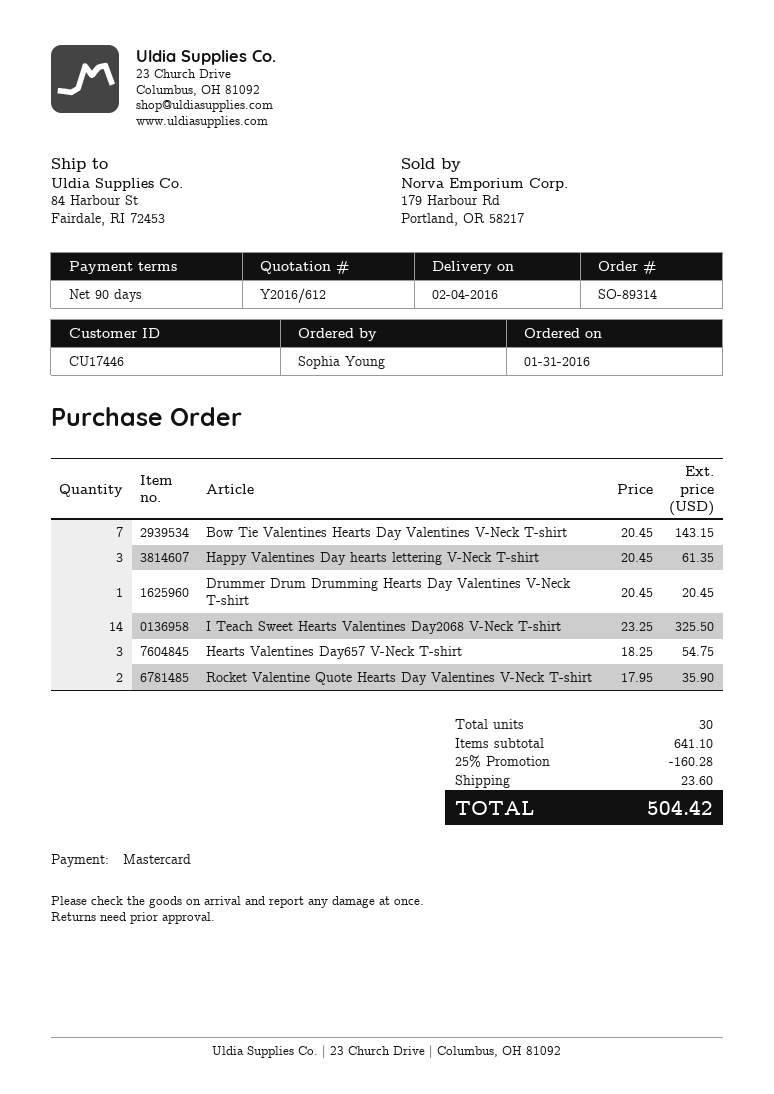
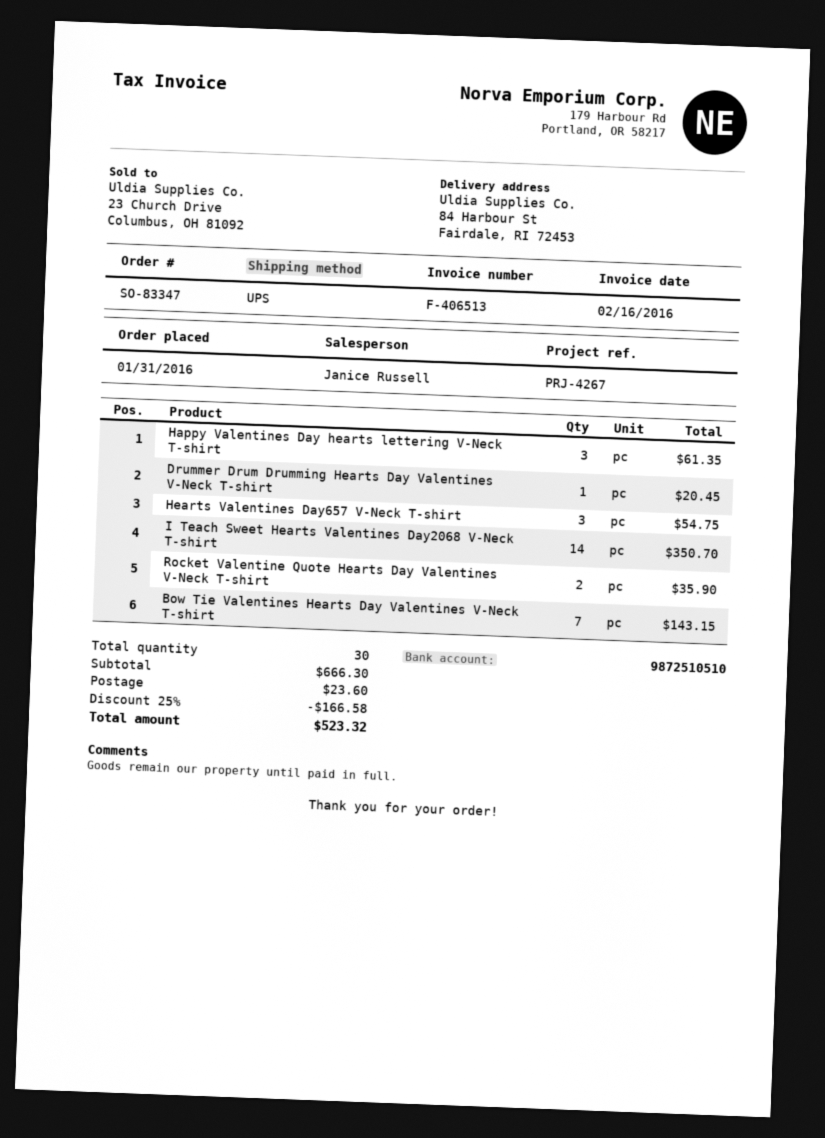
order number: SO-89314 -> SO-83347
I Teach Sweet Hearts Valentines Day2068 V-Neck T-shirt: 14 for 325.50 -> 14 for 350.70
subtotal: 641.10 -> 666.30
discount: 25% = 160.28 -> 25% = 166.58
total: 504.42 -> 523.32

